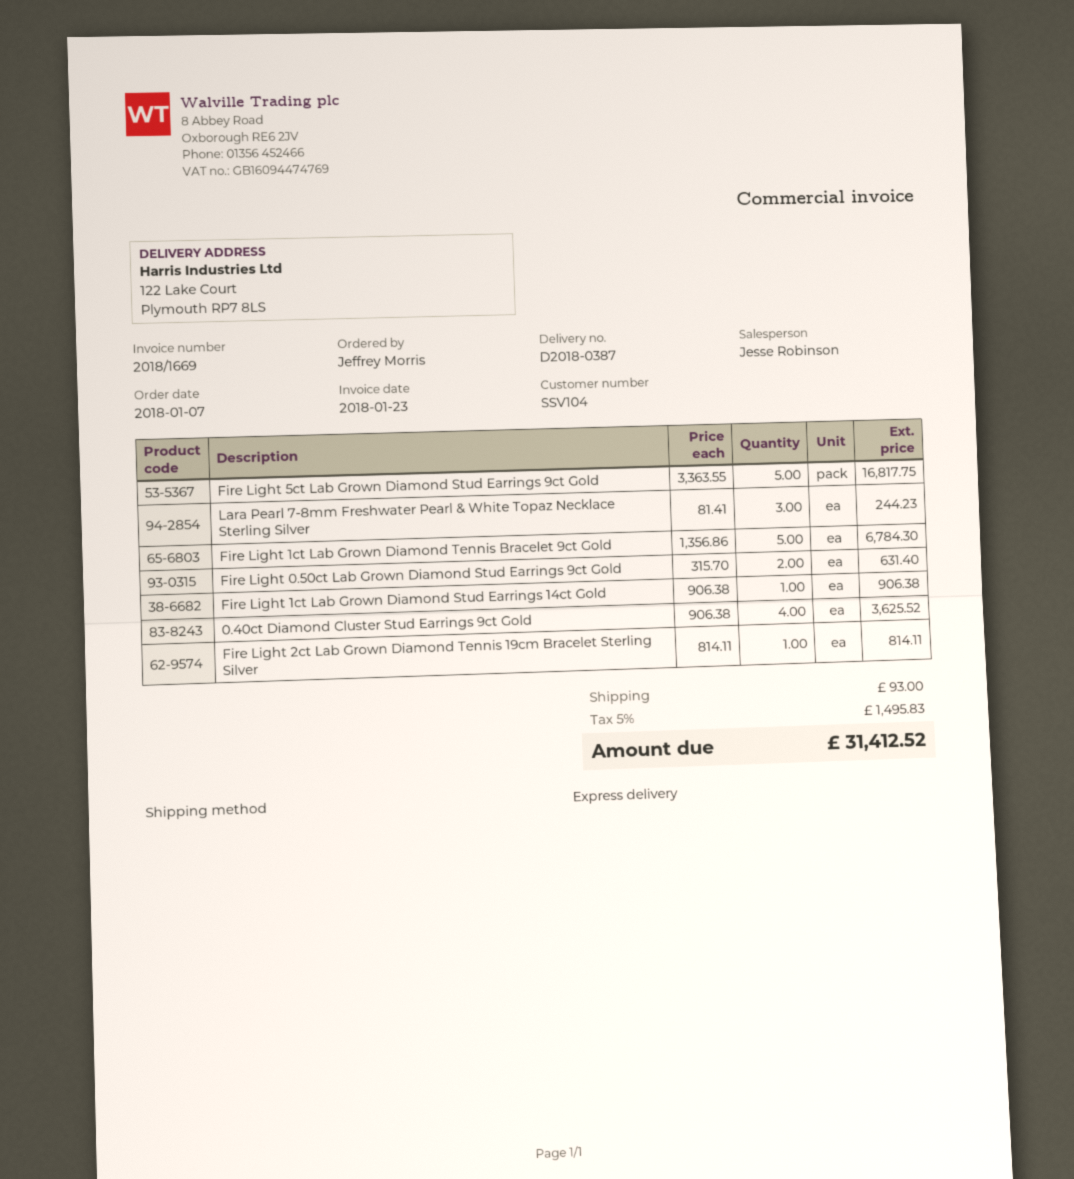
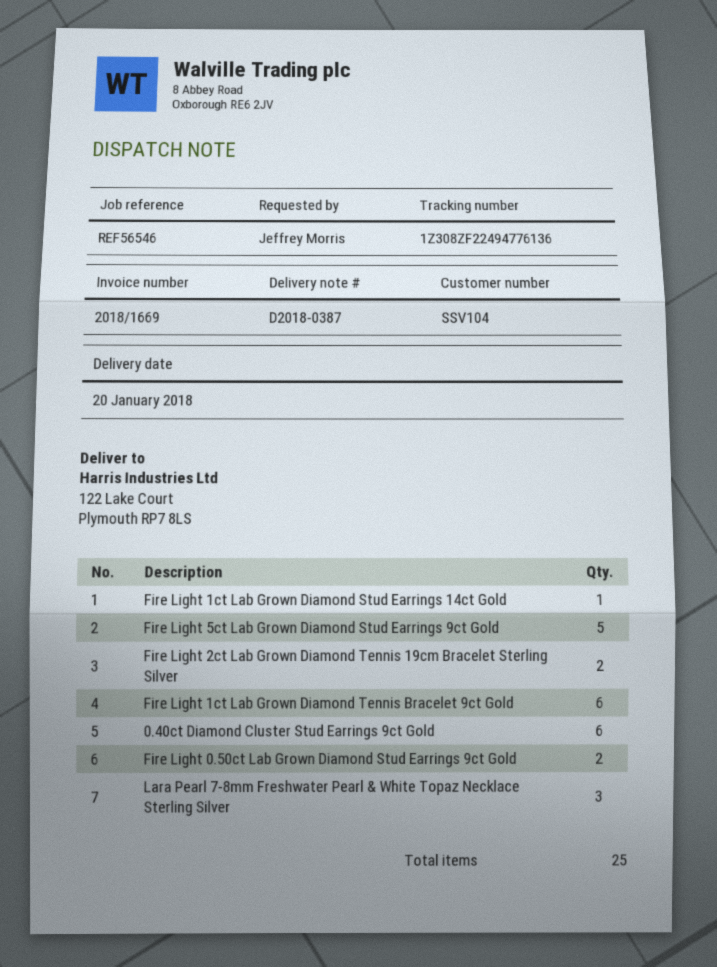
Fire Light 1ct Lab Grown Diamond Tennis Bracelet 9ct Gold: 5 -> 6
0.40ct Diamond Cluster Stud Earrings 9ct Gold: 4 -> 6
Fire Light 2ct Lab Grown Diamond Tennis 19cm Bracelet Sterling Silver: 1 -> 2

